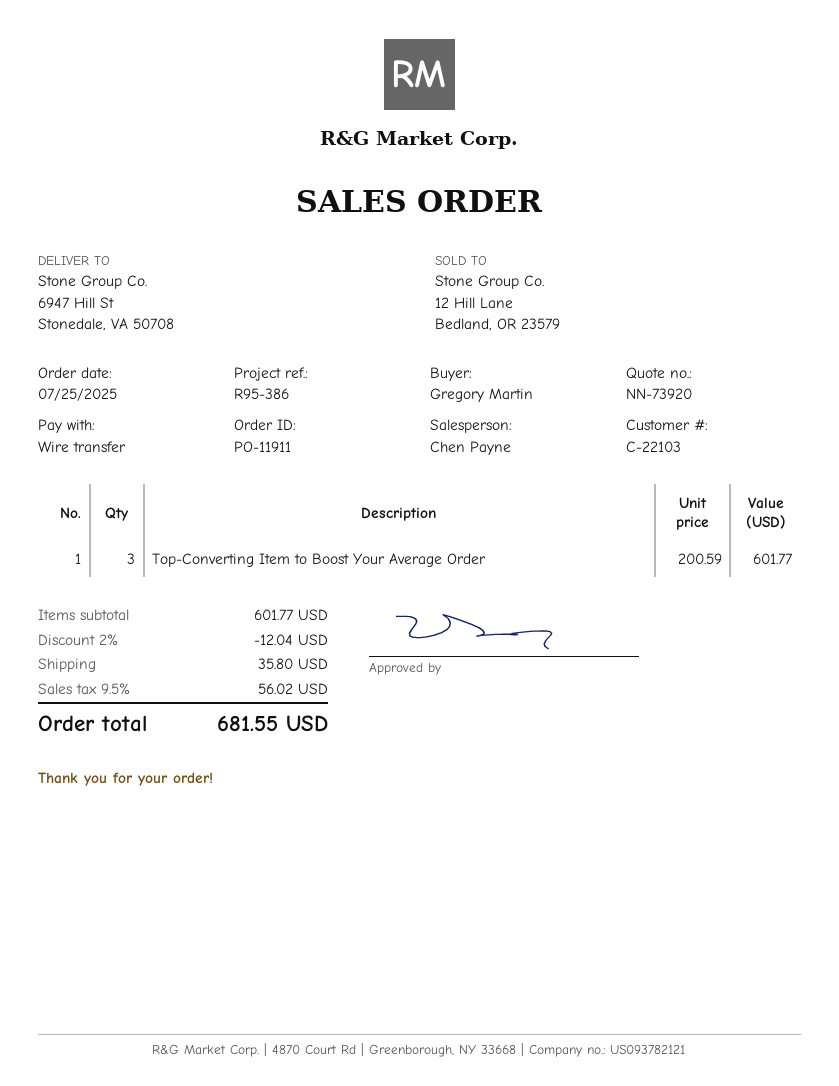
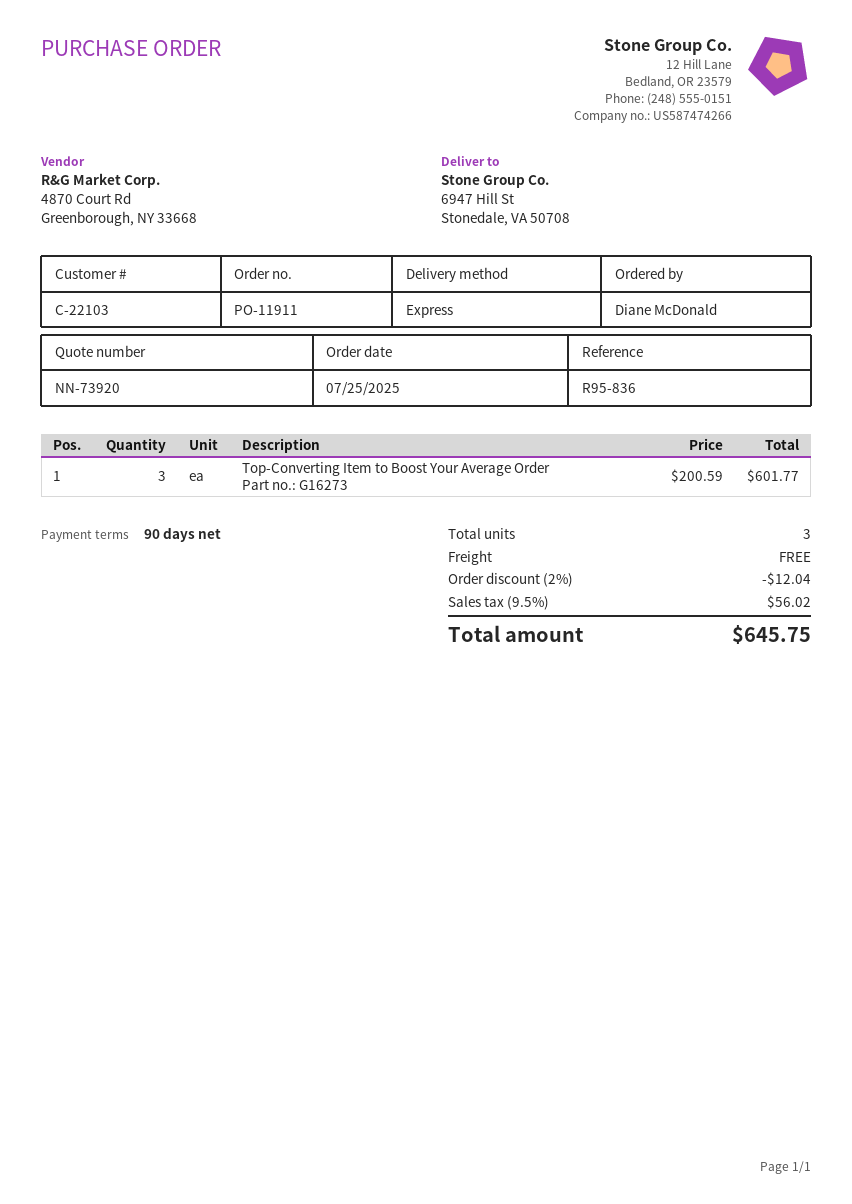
reference: R95-386 -> R95-836
ordered by: Gregory Martin -> Diane McDonald
shipping: 35.80 -> 0.00
total: 681.55 -> 645.75

